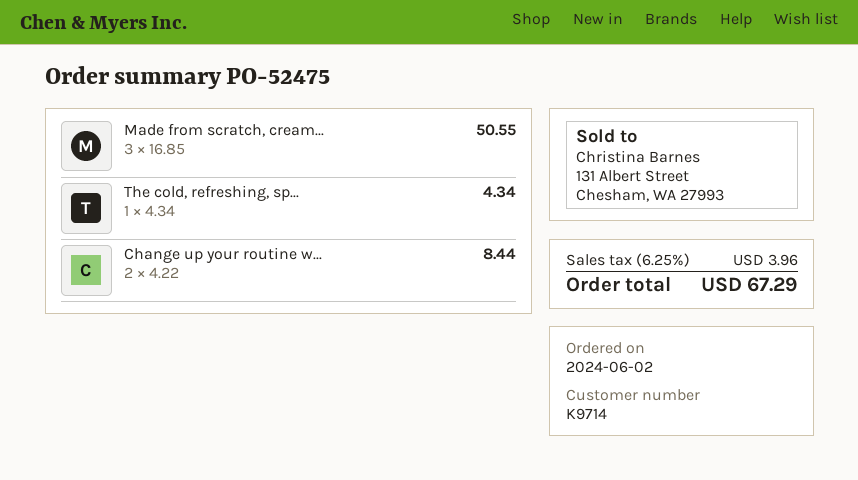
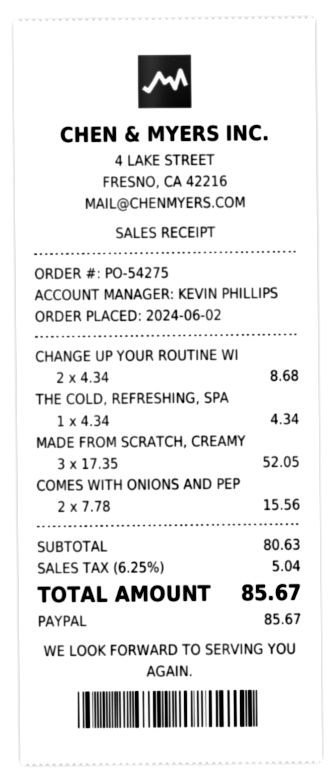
order number: PO-52475 -> PO-54275
Made from scratch, cream...: 3 x 16.85 = 50.55 -> 3 x 17.35 = 52.05
Change up your routine w...: 2 x 4.22 = 8.44 -> 2 x 4.34 = 8.68
COMES WITH ONIONS AND PEP: none -> 2 x 7.78 = 15.56
tax: 6.25% = 3.96 -> 6.25% = 5.04
total: 67.29 -> 85.67

